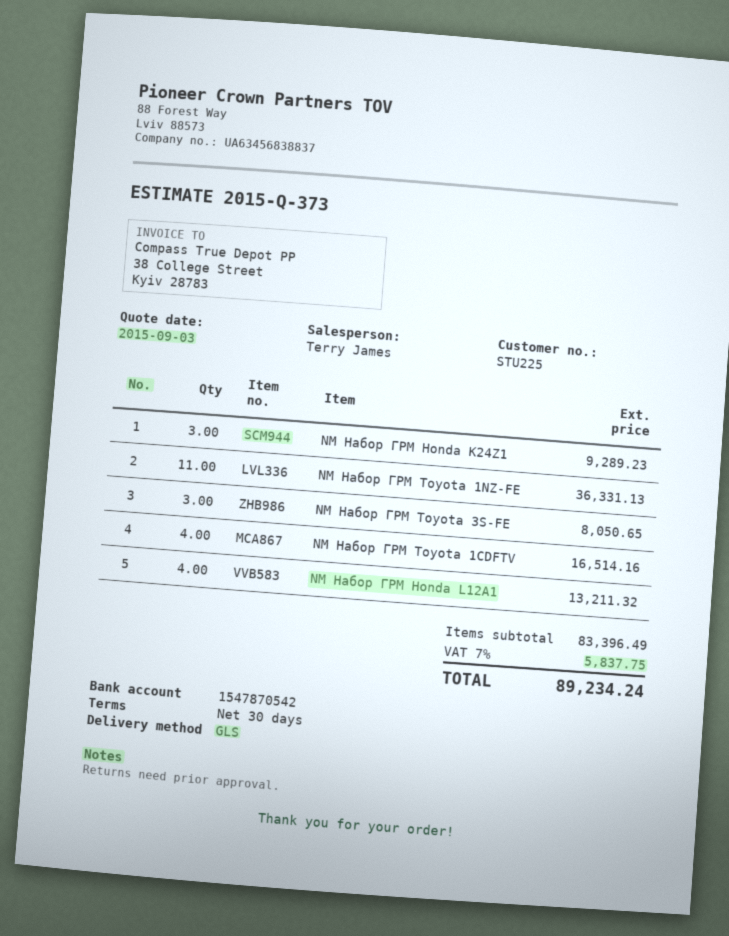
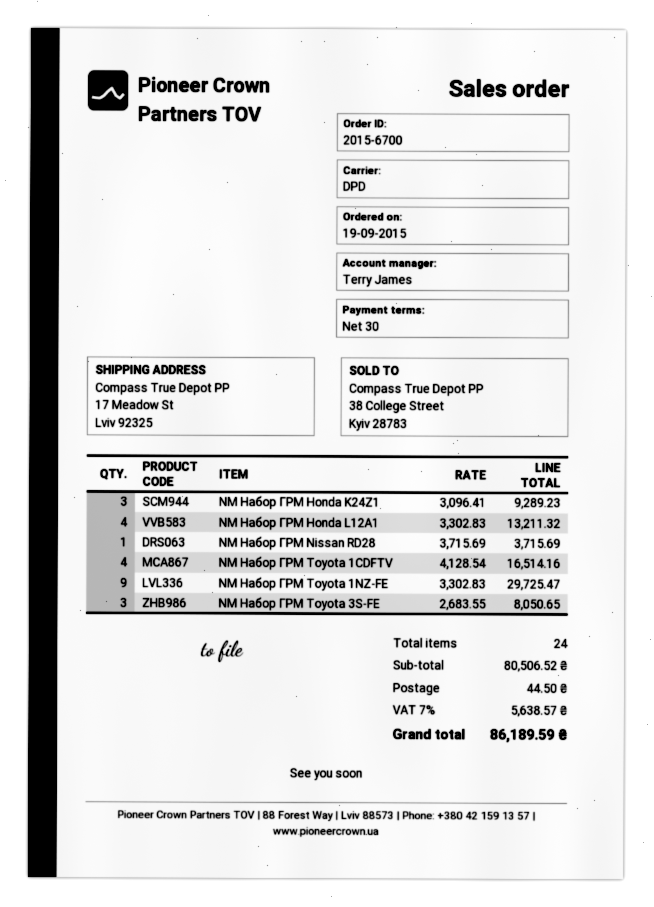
shipping method: GLS -> DPD
NM Набор ГРМ Toyota 1NZ-FE: 11 for 36331.13 -> 9 for 29725.47
NM Набор ГРМ Nissan RD28: none -> 1 for 3715.69
subtotal: 83396.49 -> 80506.52
shipping: none -> 44.50
tax: 7% = 5837.75 -> 7% = 5638.57
total: 89234.24 -> 86189.59

